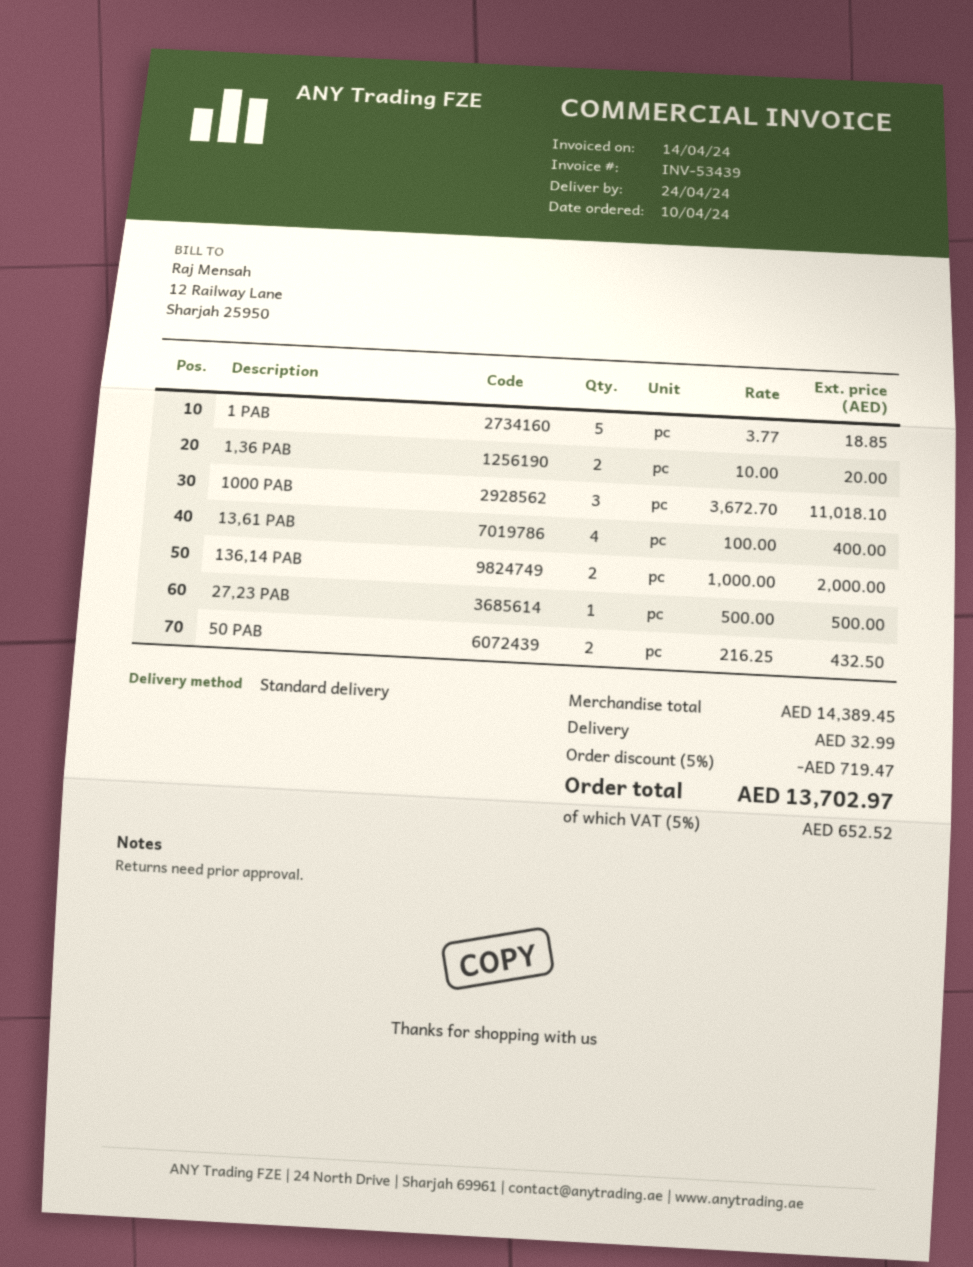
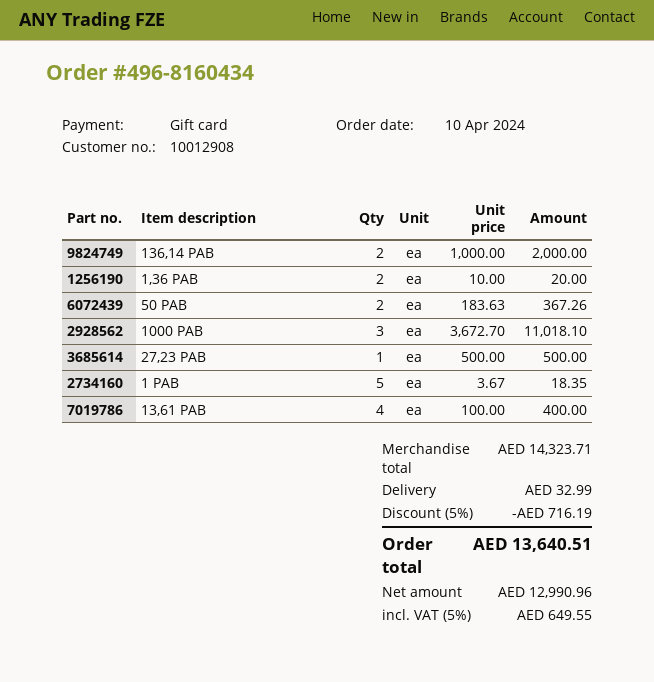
1 PAB: 5 x 3.77 = 18.85 -> 5 x 3.67 = 18.35
50 PAB: 2 x 216.25 = 432.50 -> 2 x 183.63 = 367.26
subtotal: 14389.45 -> 14323.71
discount: 5% = 719.47 -> 5% = 716.19
tax: 5% = 652.52 -> 5% = 649.55
total: 13702.97 -> 13640.51

